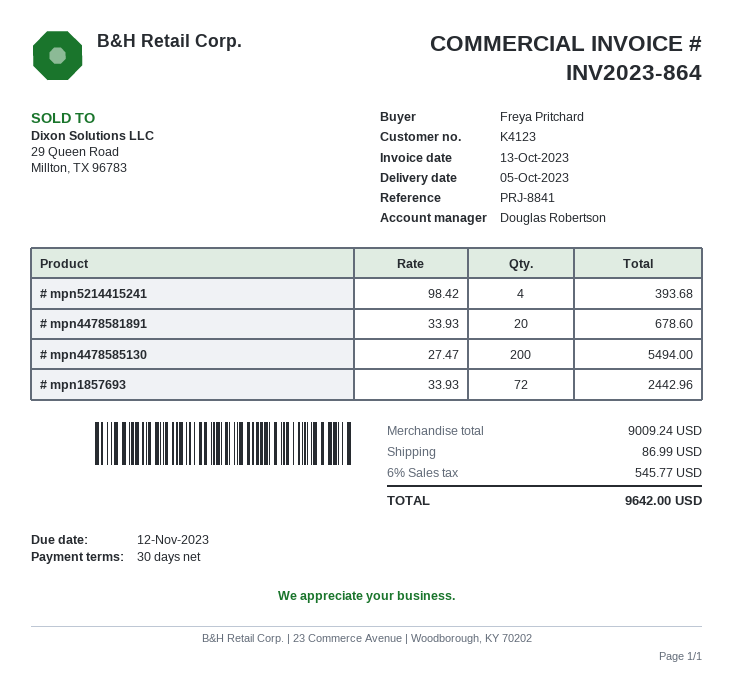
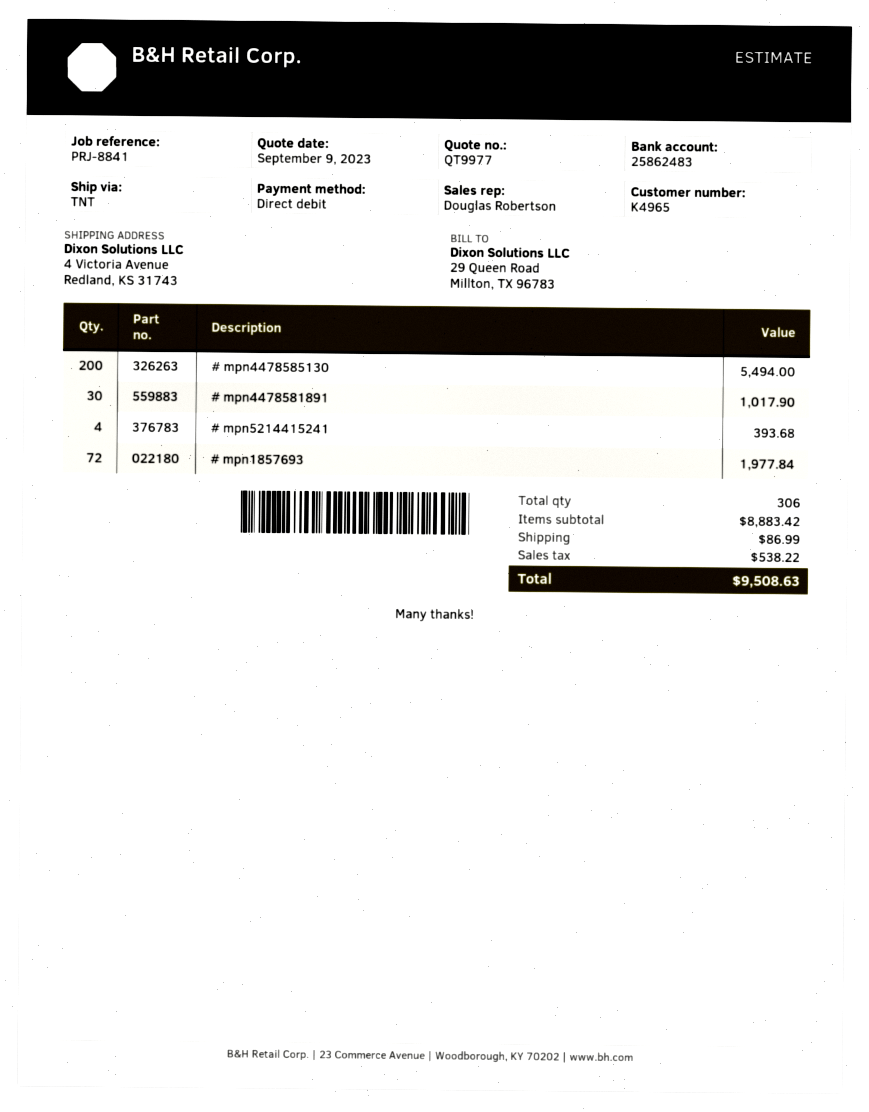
customer number: K4123 -> K4965
# mpn4478581891: 20 for 678.60 -> 30 for 1017.90
# mpn1857693: 72 for 2442.96 -> 72 for 1977.84
subtotal: 9009.24 -> 8883.42
tax: 545.77 -> 538.22
total: 9642.00 -> 9508.63

